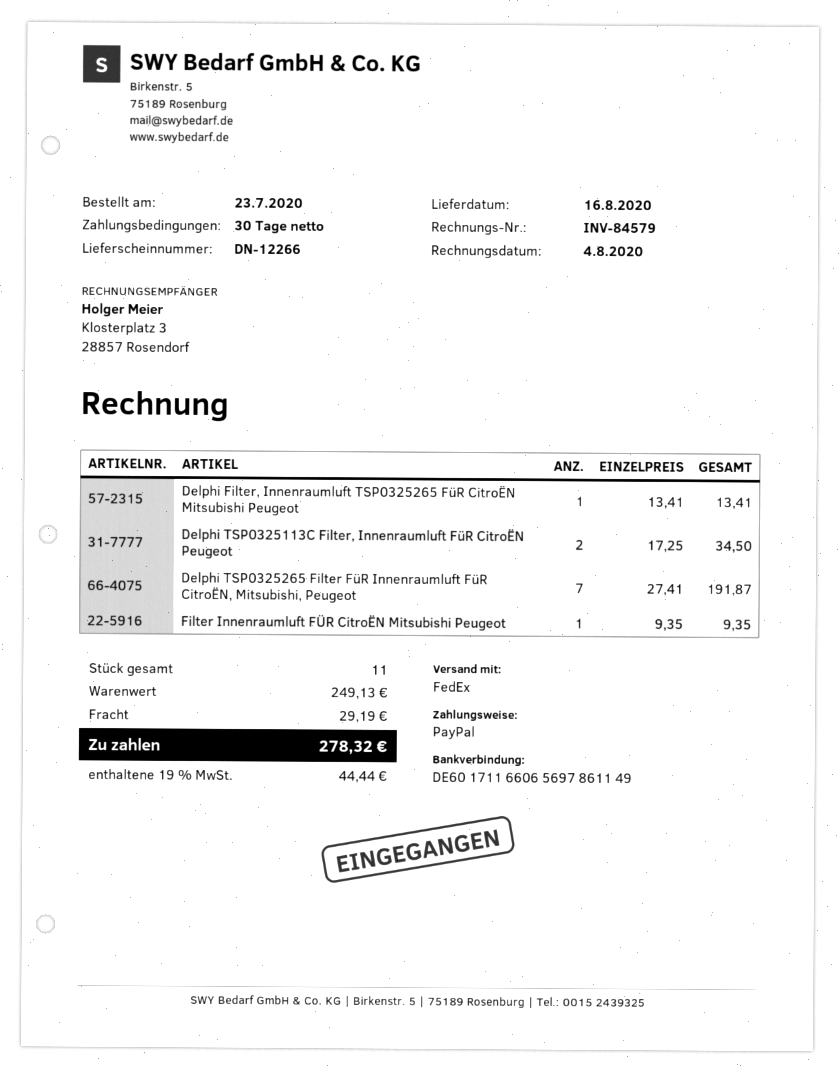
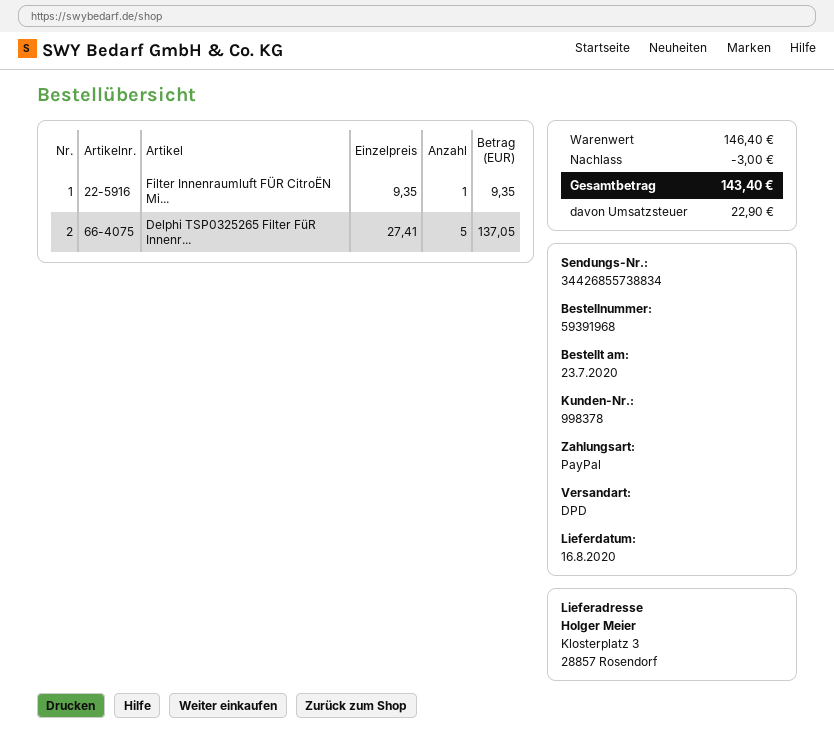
shipping method: FedEx -> DPD
Delphi Filter, Innenraumluft TSP0325265 FüR CitroËN Mitsubishi Peugeot: 1 x 13.41 = 13.41 -> none
Delphi TSP0325113C Filter, Innenraumluft FüR CitroËN Peugeot: 2 x 17.25 = 34.50 -> none
Delphi TSP0325265 Filter FüR Innenraumluft FüR CitroËN, Mitsubishi, Peugeot: 7 x 27.41 = 191.87 -> 5 x 27.41 = 137.05
subtotal: 249.13 -> 146.40
discount: none -> 3.00
shipping: 29.19 -> none
tax: 44.44 -> 22.90
total: 278.32 -> 143.40

